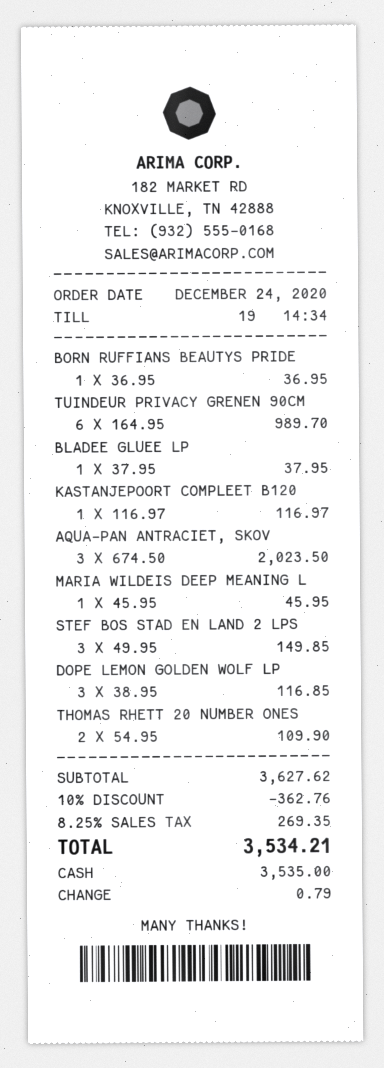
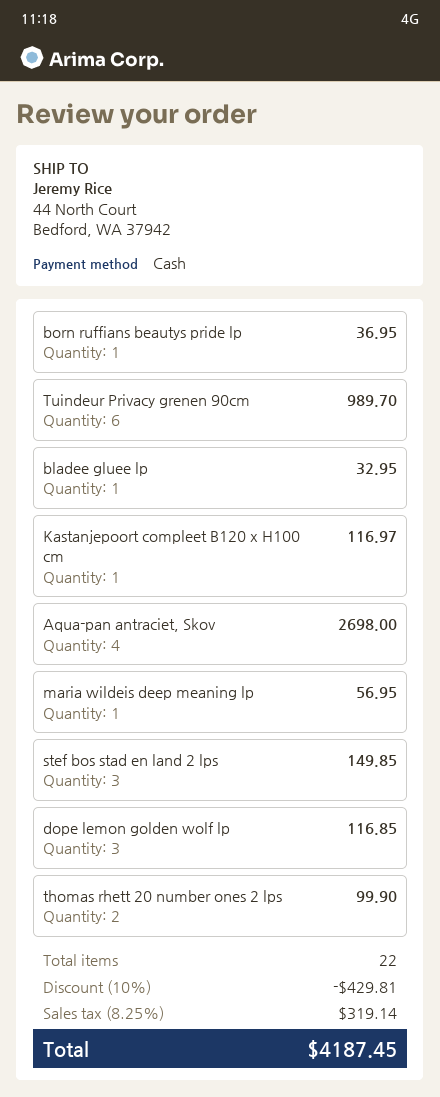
BLADEE GLUEE LP: 1 for 37.95 -> 1 for 32.95
AQUA-PAN ANTRACIET, SKOV: 3 for 2023.50 -> 4 for 2698.00
MARIA WILDEIS DEEP MEANING L: 1 for 45.95 -> 1 for 56.95
THOMAS RHETT 20 NUMBER ONES: 2 for 109.90 -> 2 for 99.90
discount: 10% = 362.76 -> 10% = 429.81
tax: 8.25% = 269.35 -> 8.25% = 319.14
total: 3534.21 -> 4187.45

